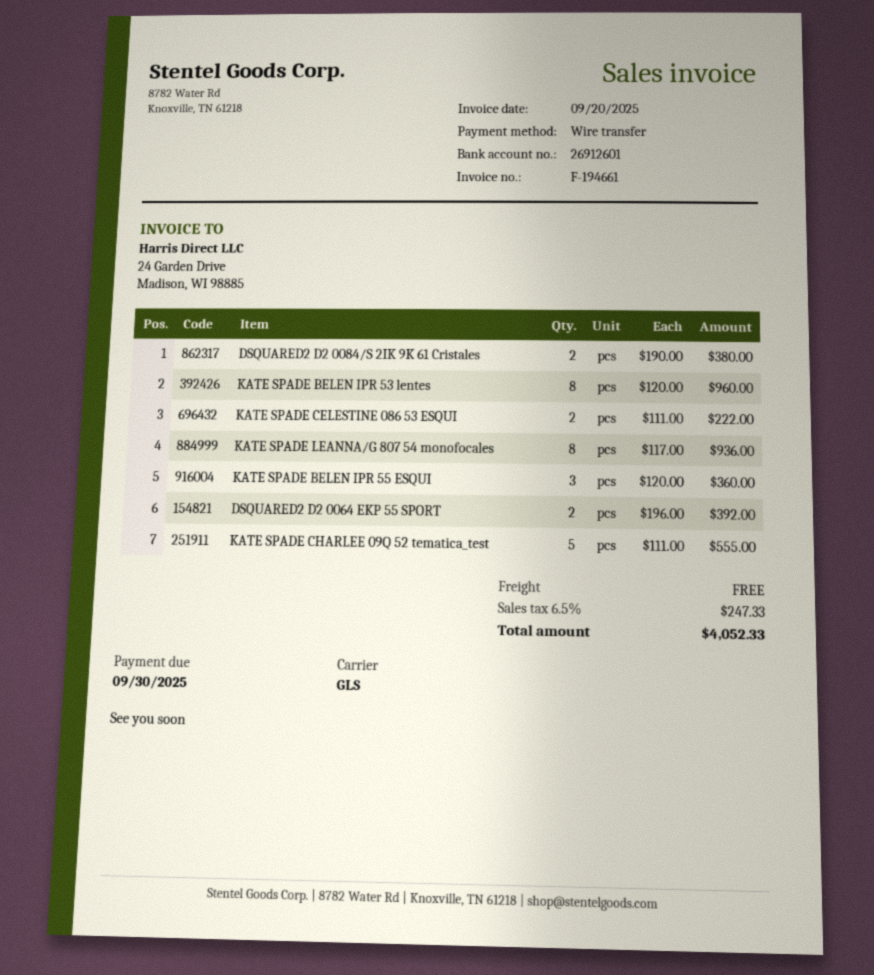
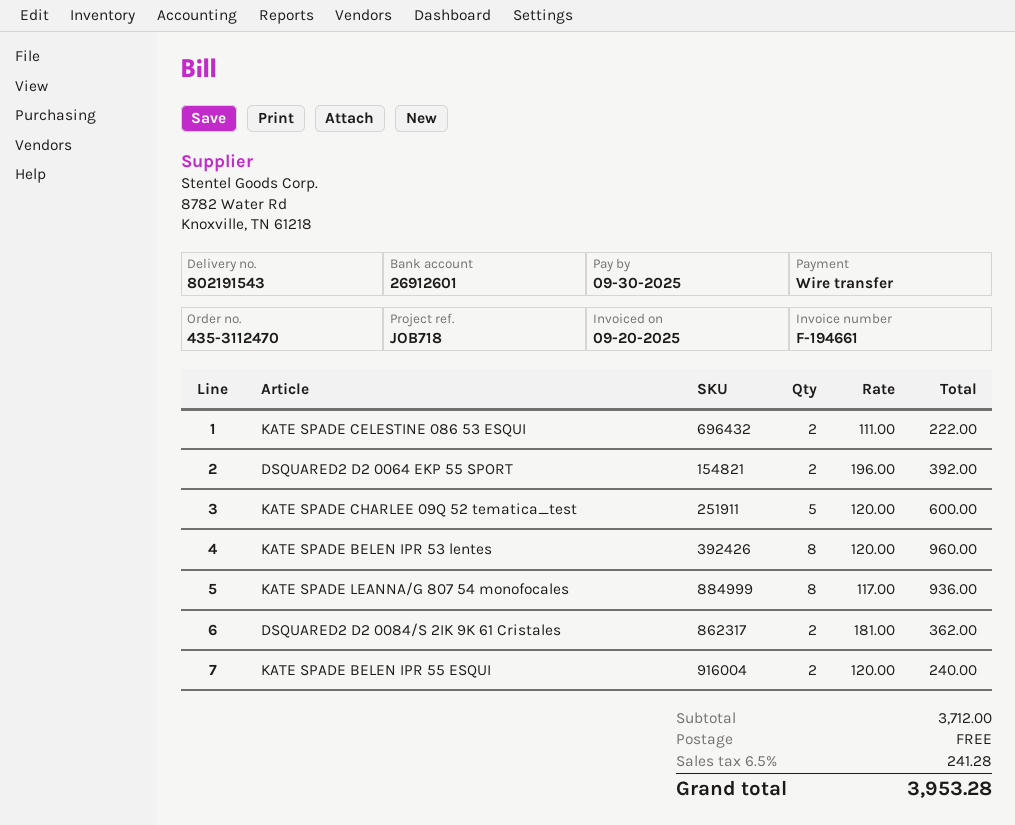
DSQUARED2 D2 0084/S 2IK 9K 61 Cristales: 2 x 190.00 = 380.00 -> 2 x 181.00 = 362.00
KATE SPADE BELEN IPR 55 ESQUI: 3 x 120.00 = 360.00 -> 2 x 120.00 = 240.00
KATE SPADE CHARLEE 09Q 52 tematica_test: 5 x 111.00 = 555.00 -> 5 x 120.00 = 600.00
tax: 6.5% = 247.33 -> 6.5% = 241.28
total: 4052.33 -> 3953.28

